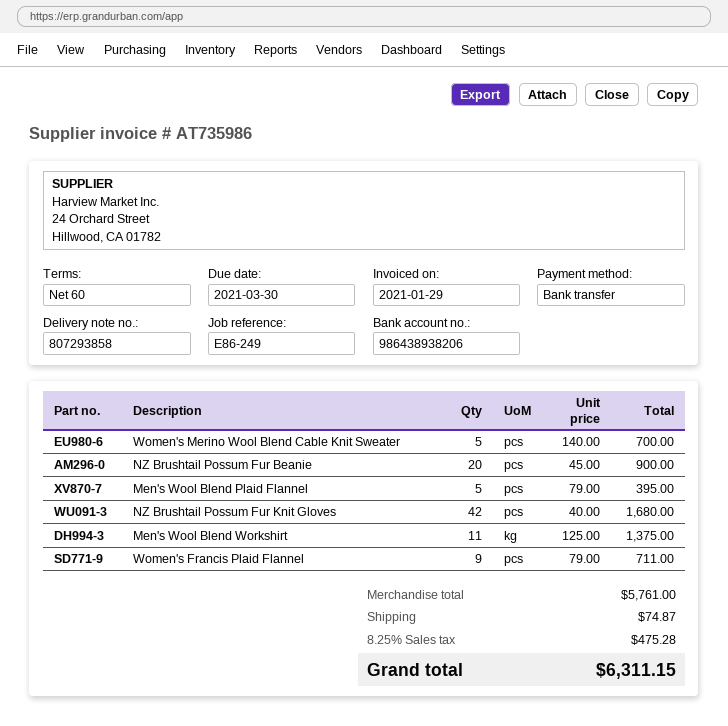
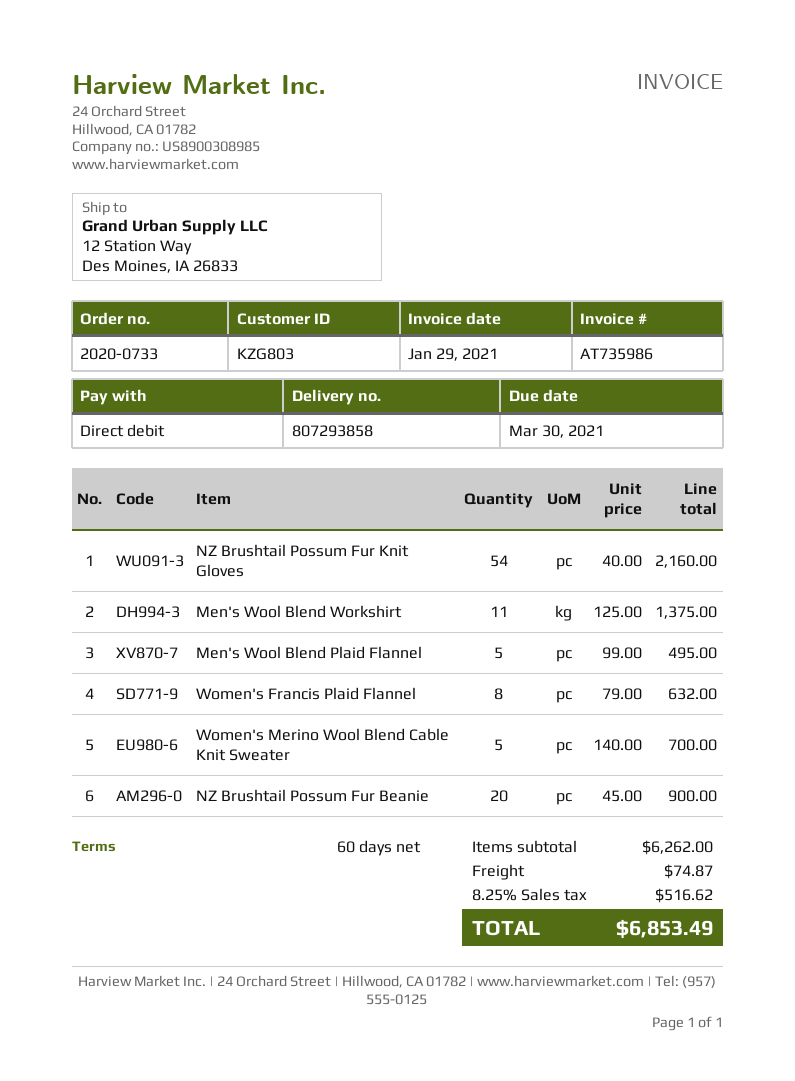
payment method: bank transfer -> direct debit
Men's Wool Blend Plaid Flannel: 5 x 79.00 = 395.00 -> 5 x 99.00 = 495.00
NZ Brushtail Possum Fur Knit Gloves: 42 x 40.00 = 1680.00 -> 54 x 40.00 = 2160.00
Women's Francis Plaid Flannel: 9 x 79.00 = 711.00 -> 8 x 79.00 = 632.00
subtotal: 5761.00 -> 6262.00
tax: 8.25% = 475.28 -> 8.25% = 516.62
total: 6311.15 -> 6853.49

